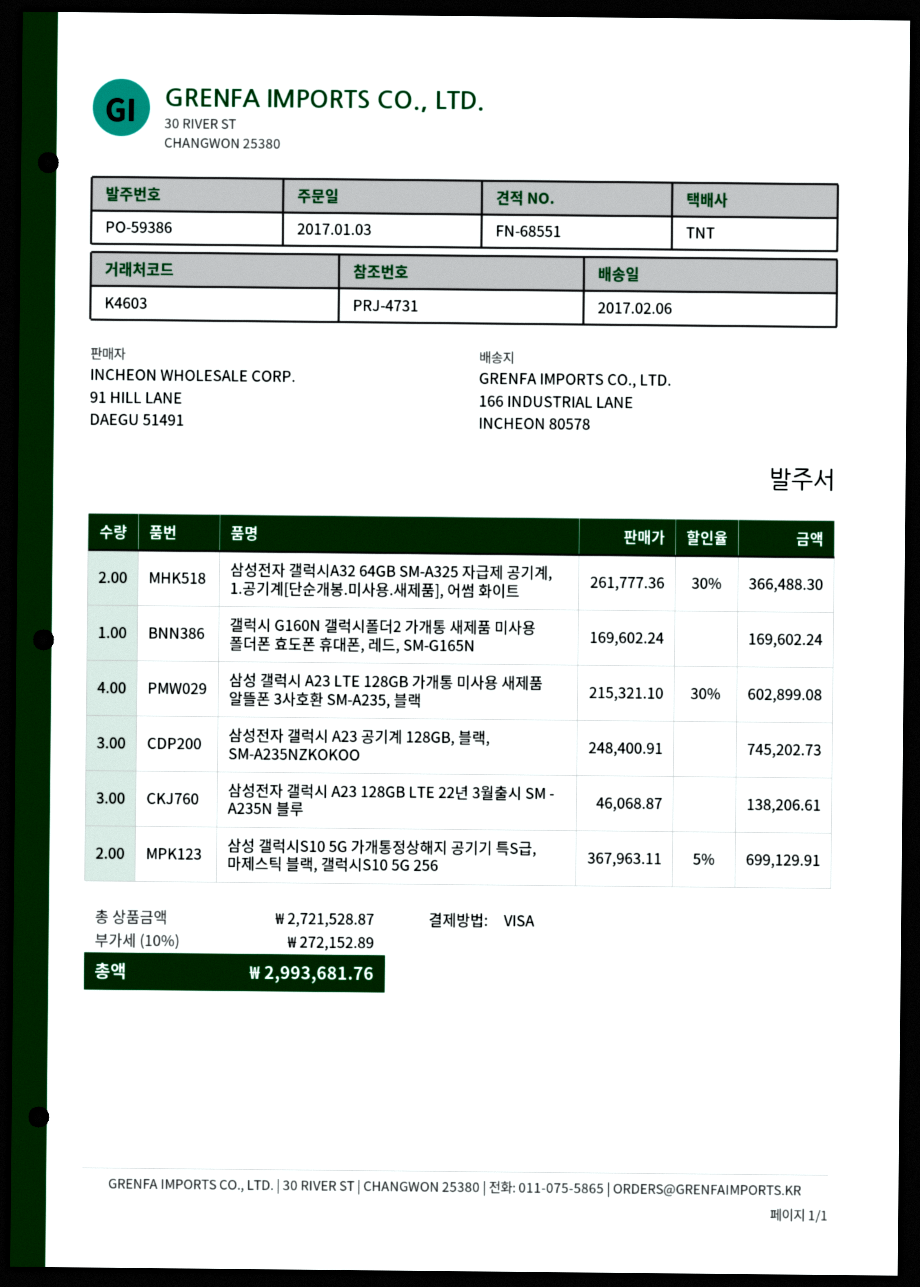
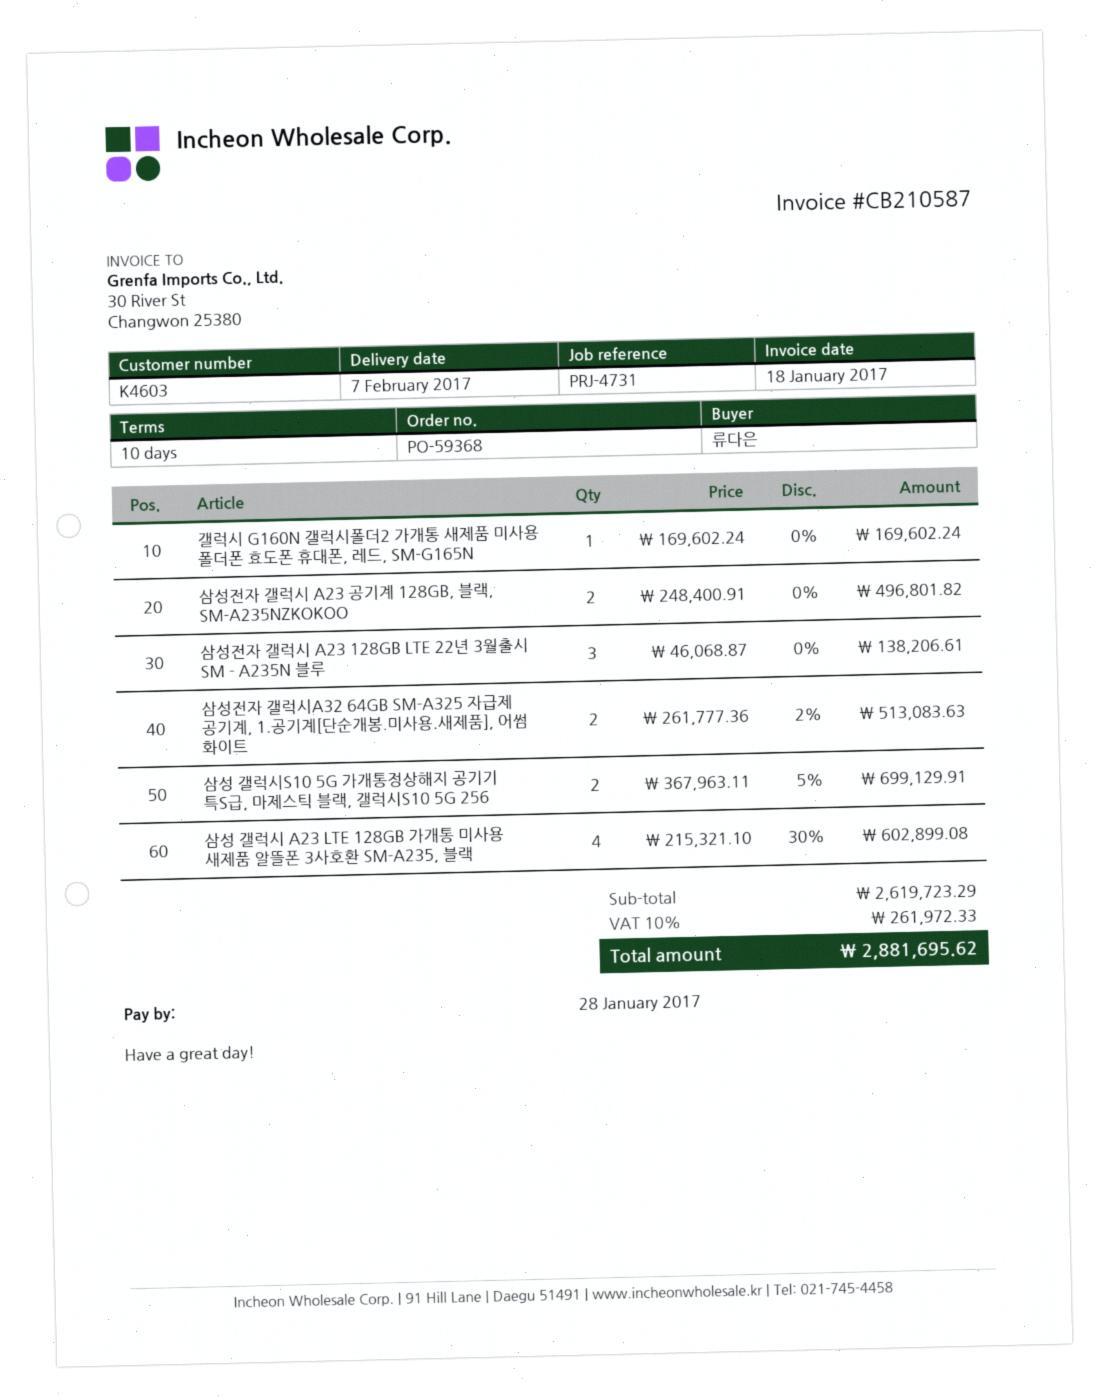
order number: PO-59386 -> PO-59368
delivery date: 2017-02-06 -> 2017-02-07
삼성전자 갤럭시A32 64GB SM-A325 자급제 공기계, 1.공기계[단순개봉.미사용.새제품], 어썸 화이트: 2 x 261777.36 - 30% = 366488.30 -> 2 x 261777.36 - 2% = 513083.63
삼성전자 갤럭시 A23 공기계 128GB, 블랙, SM-A235NZKOKOO: 3 x 248400.91 = 745202.73 -> 2 x 248400.91 = 496801.82
subtotal: 2721528.87 -> 2619723.29
tax: 10% = 272152.89 -> 10% = 261972.33
total: 2993681.76 -> 2881695.62

